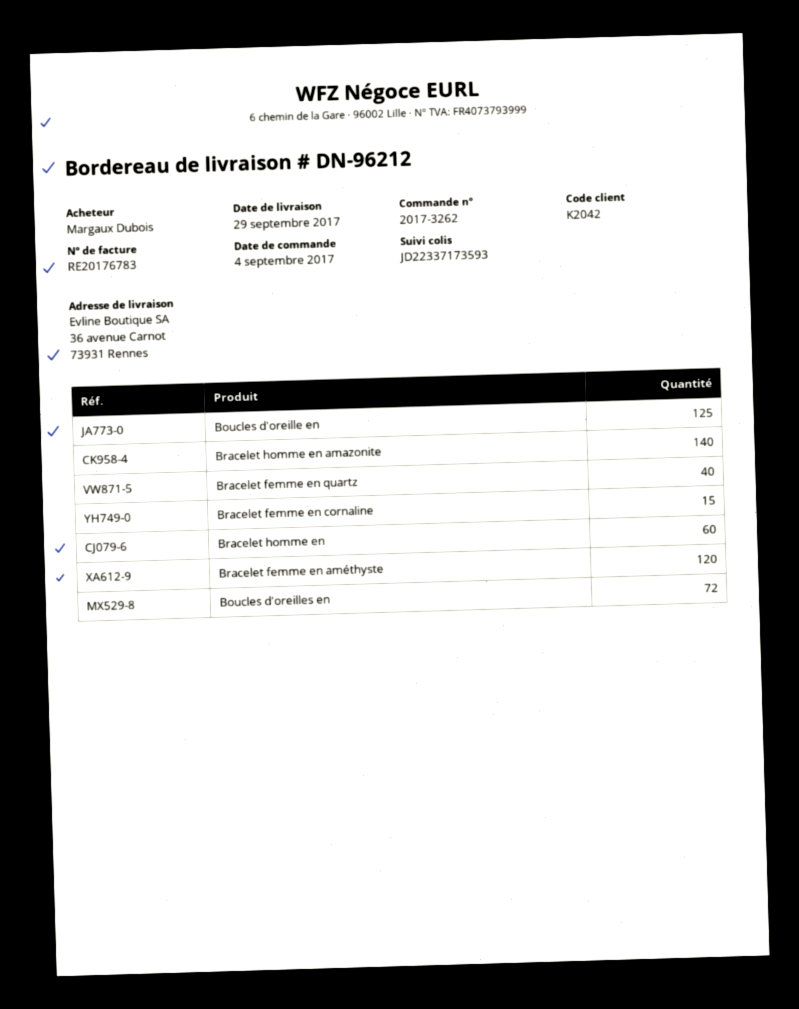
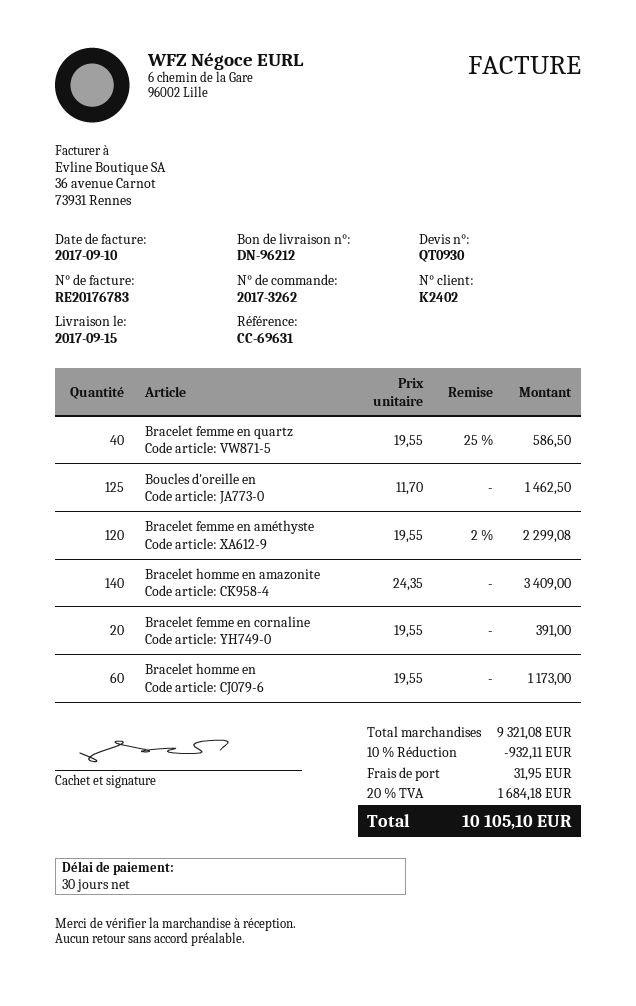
delivery date: 2017-09-29 -> 2017-09-15
customer number: K2042 -> K2402
Bracelet femme en cornaline: 15 -> 20
Boucles d'oreilles en: 72 -> none

